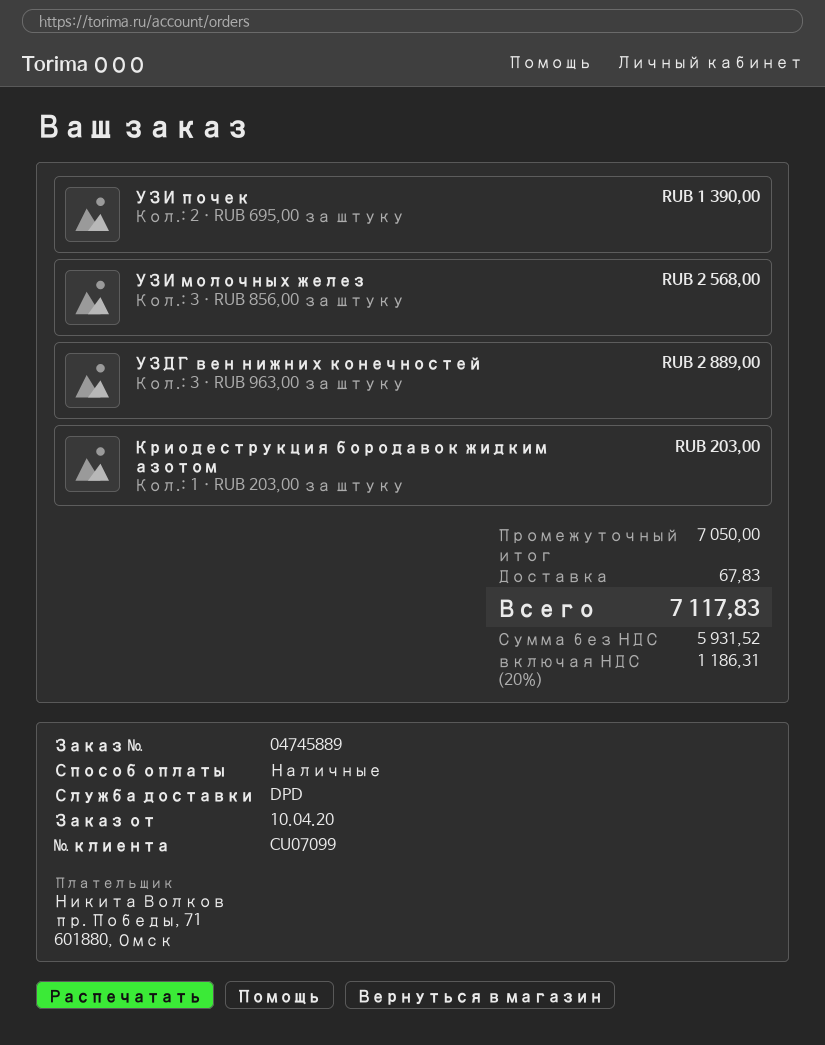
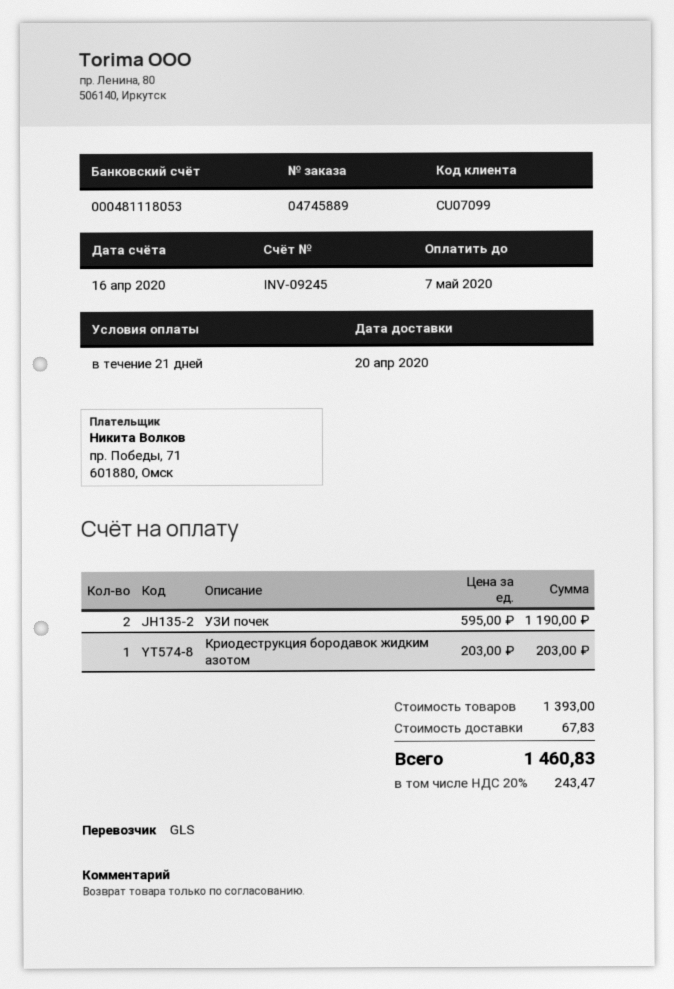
shipping method: DPD -> GLS
УЗИ почек: 2 x 695.00 = 1390.00 -> 2 x 595.00 = 1190.00
УЗИ молочных желез: 3 x 856.00 = 2568.00 -> none
УЗДГ вен нижних конечностей: 3 x 963.00 = 2889.00 -> none
subtotal: 7050.00 -> 1393.00
tax: 20% = 1186.31 -> 20% = 243.47
total: 7117.83 -> 1460.83

